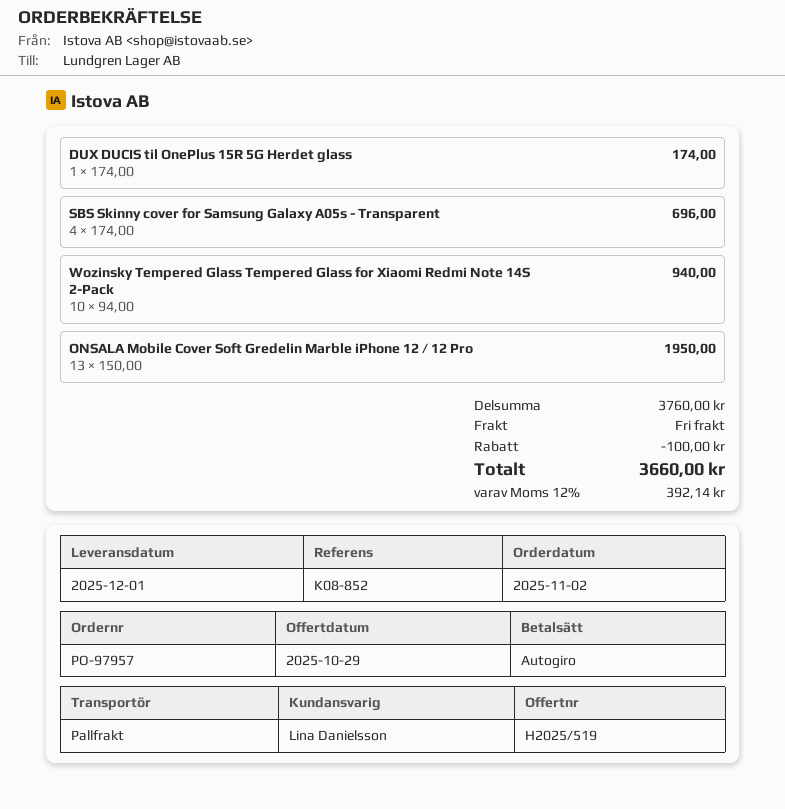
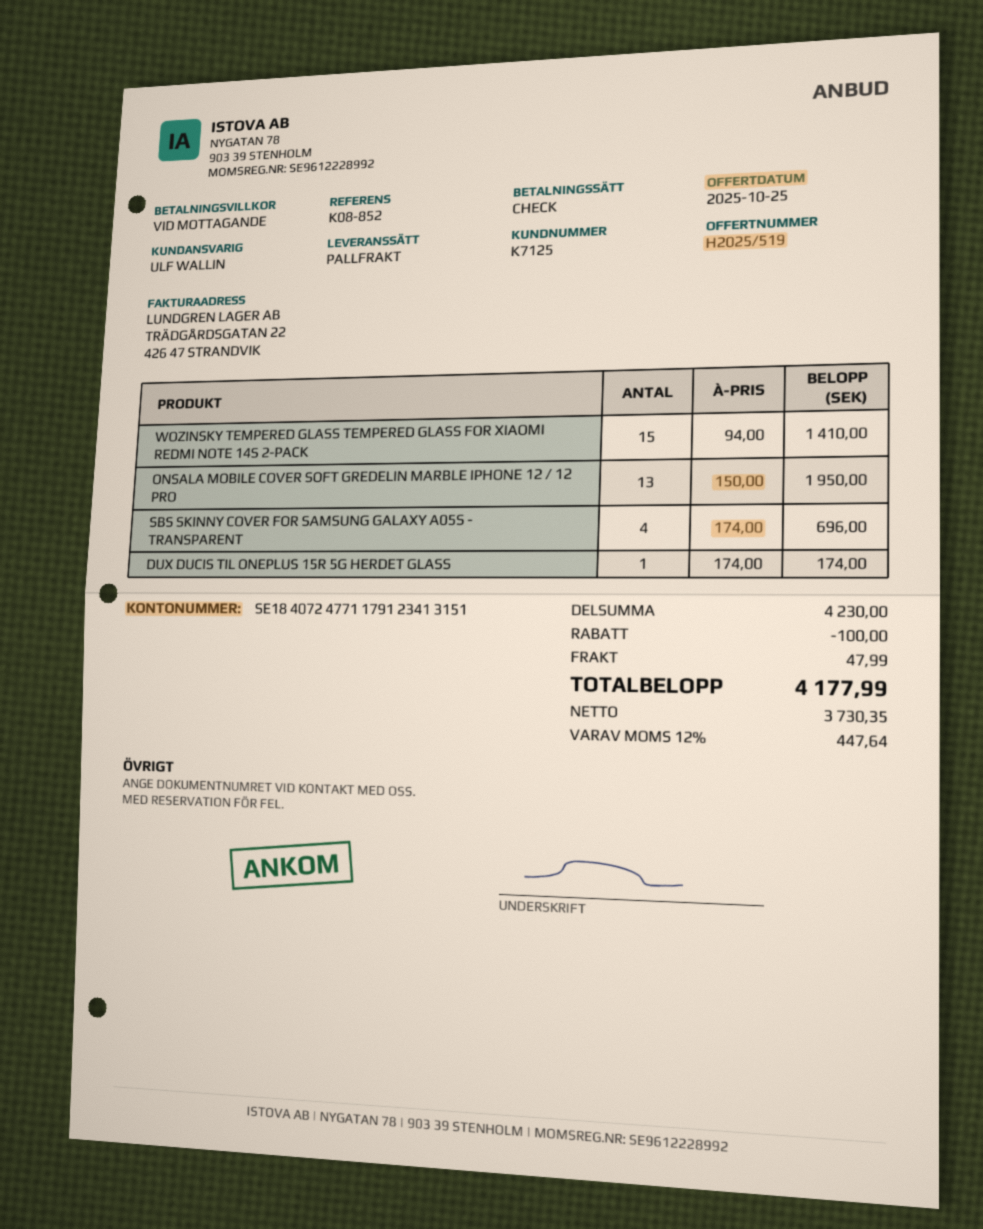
quote date: 2025-10-29 -> 2025-10-25
sales rep: Lina Danielsson -> ULF WALLIN
payment method: direct debit -> cheque
Wozinsky Tempered Glass Tempered Glass for Xiaomi Redmi Note 14S 2-Pack: 10 x 94.00 = 940.00 -> 15 x 94.00 = 1410.00
subtotal: 3760.00 -> 4230.00
shipping: 0.00 -> 47.99
tax: 12% = 392.14 -> 12% = 447.64
total: 3660.00 -> 4177.99

